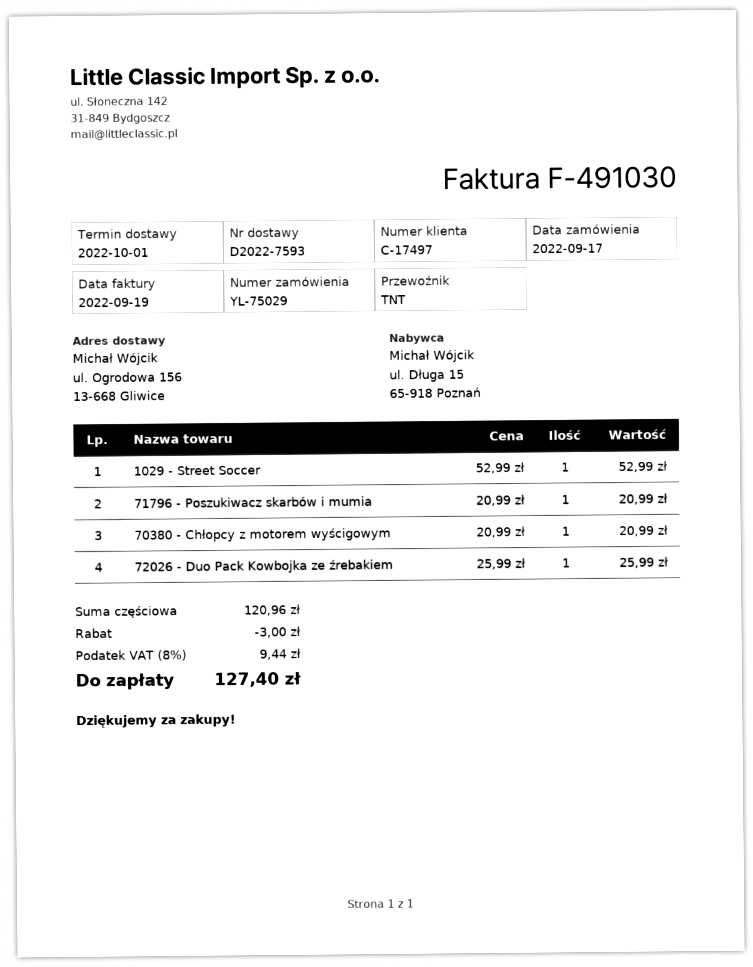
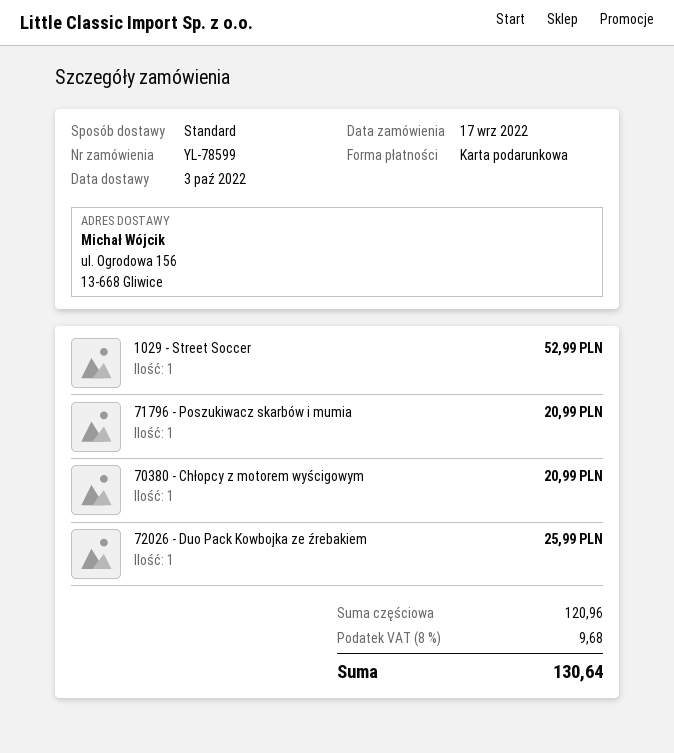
order number: YL-75029 -> YL-78599
delivery date: 2022-10-01 -> 2022-10-03
shipping method: TNT -> standard
discount: 3.00 -> none
tax: 8% = 9.44 -> 8% = 9.68
total: 127.40 -> 130.64

